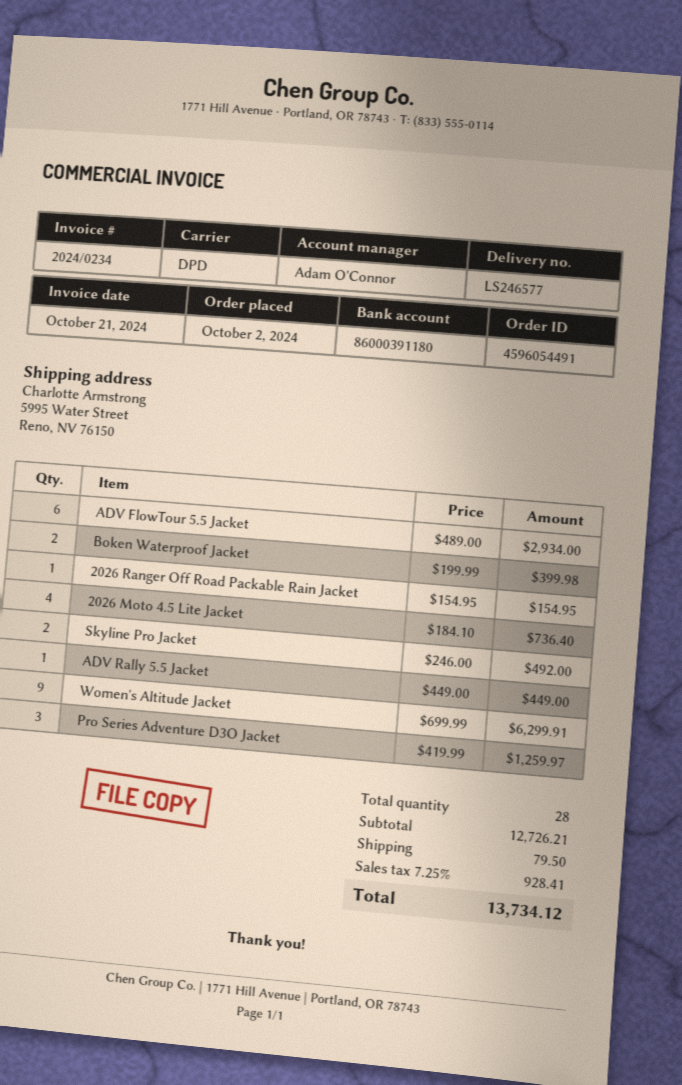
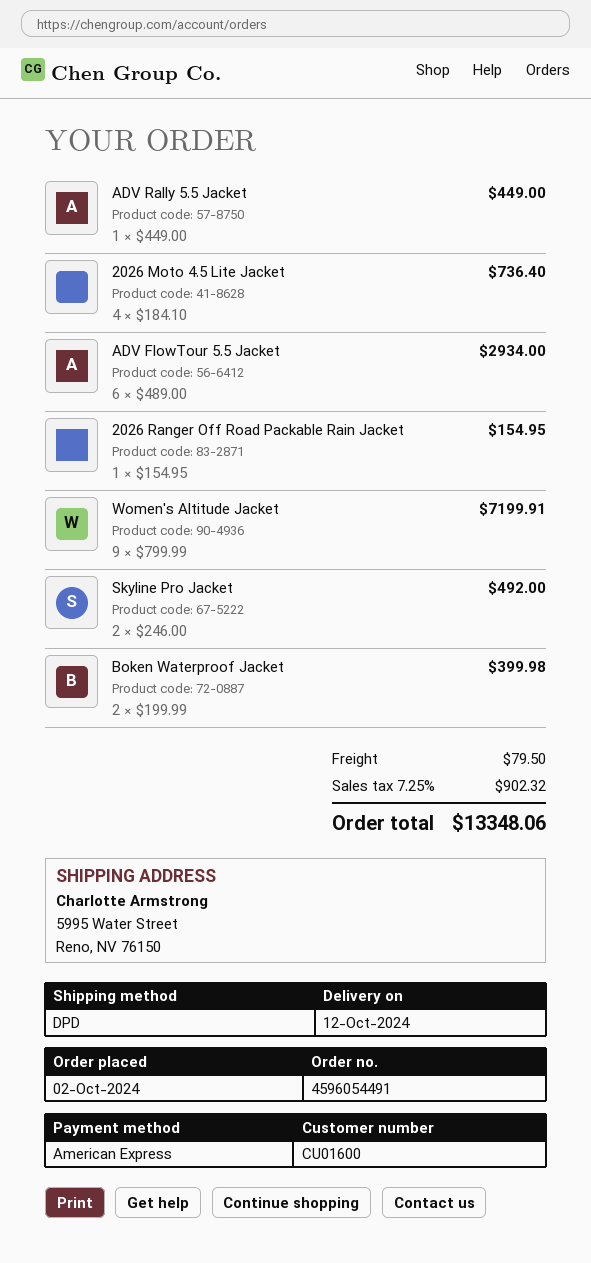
Women's Altitude Jacket: 9 x 699.99 = 6299.91 -> 9 x 799.99 = 7199.91
Pro Series Adventure D3O Jacket: 3 x 419.99 = 1259.97 -> none
tax: 7.25% = 928.41 -> 7.25% = 902.32
total: 13734.12 -> 13348.06

